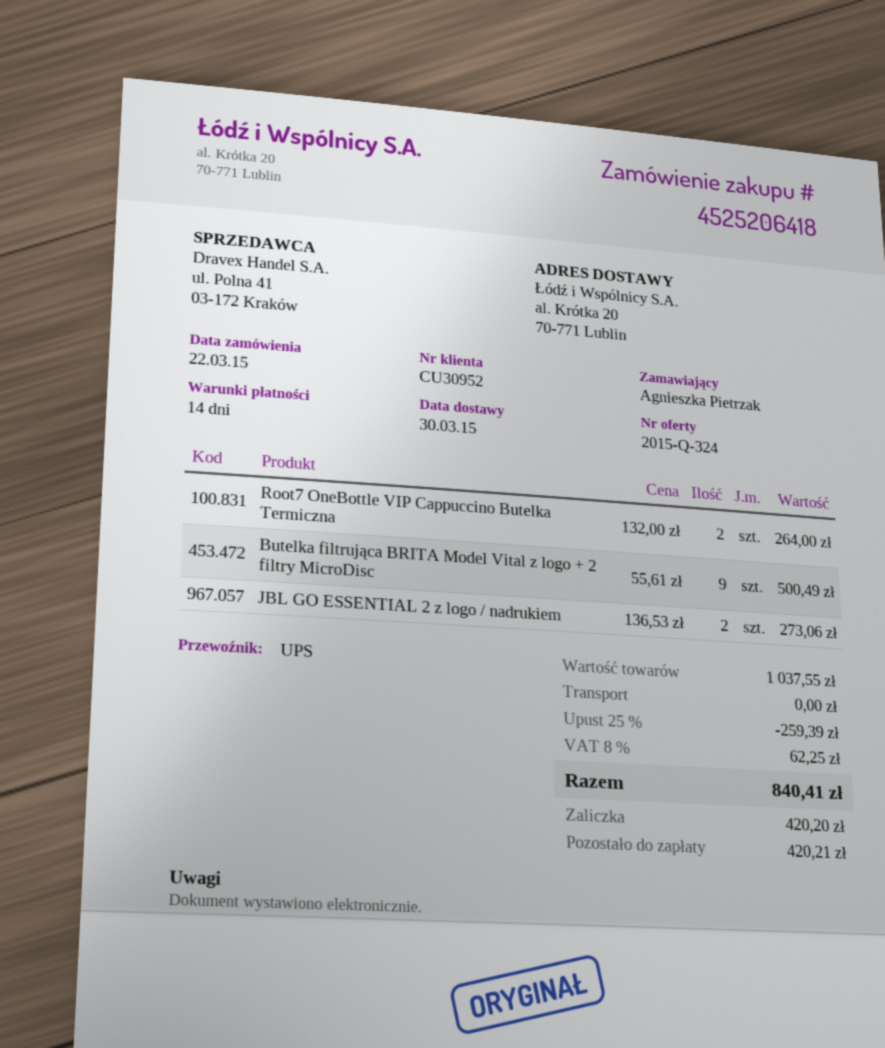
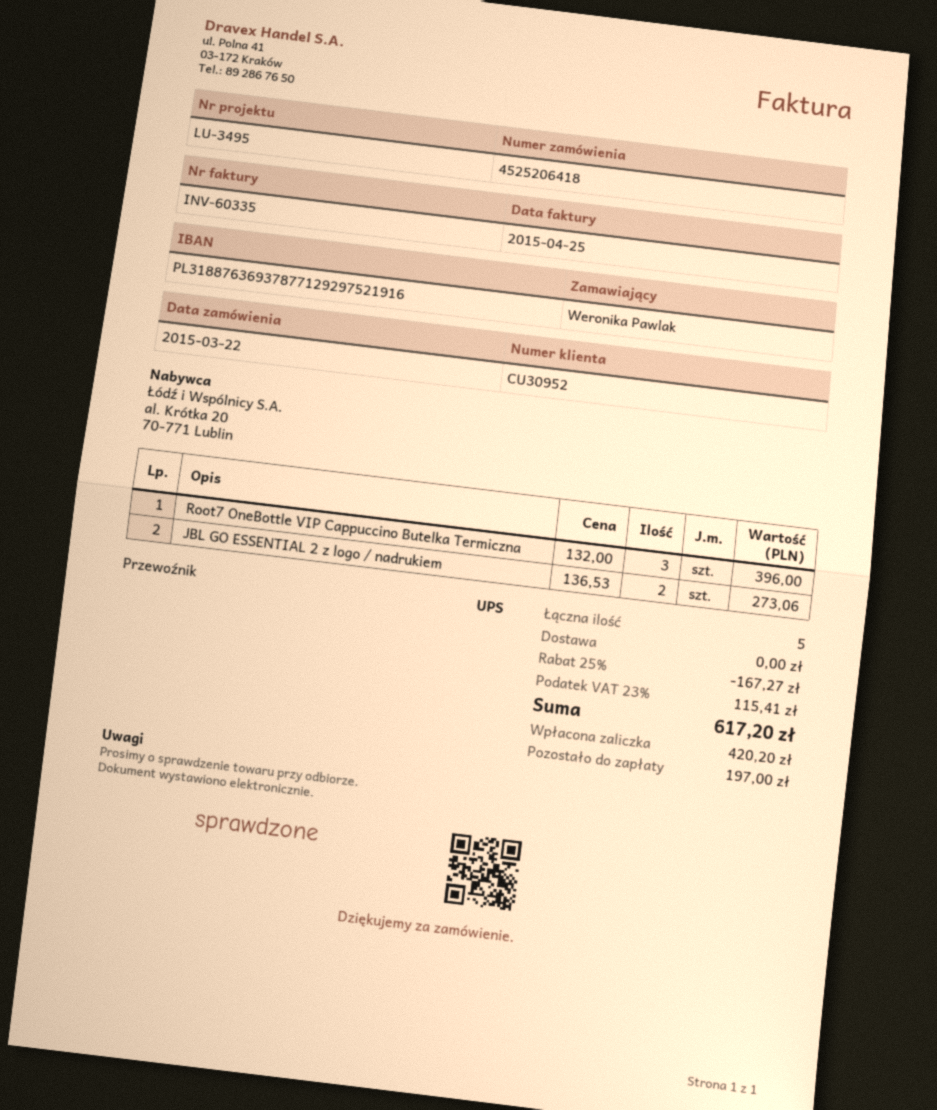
ordered by: Agnieszka Pietrzak -> Weronika Pawlak
Root7 OneBottle VIP Cappuccino Butelka Termiczna: 2 x 132.00 = 264.00 -> 3 x 132.00 = 396.00
Butelka filtrująca BRITA Model Vital z logo + 2 filtry MicroDisc: 9 x 55.61 = 500.49 -> none
discount: 25% = 259.39 -> 25% = 167.27
tax: 8% = 62.25 -> 23% = 115.41
total: 840.41 -> 617.20
balance: 420.21 -> 197.00

